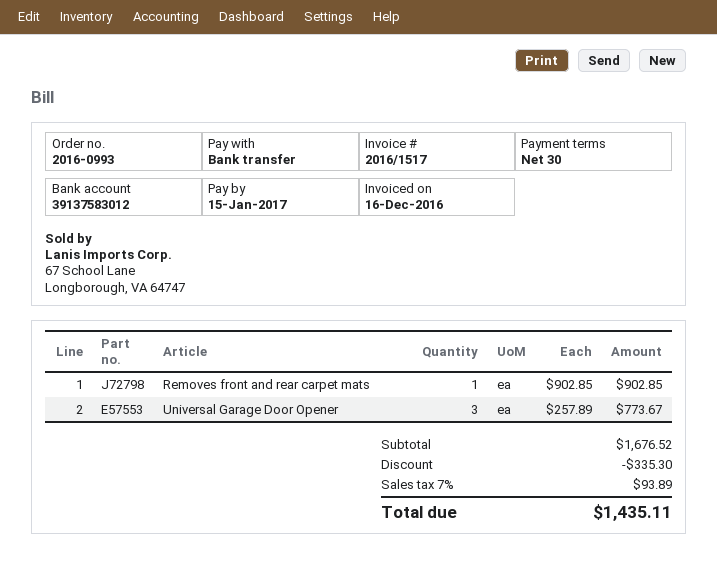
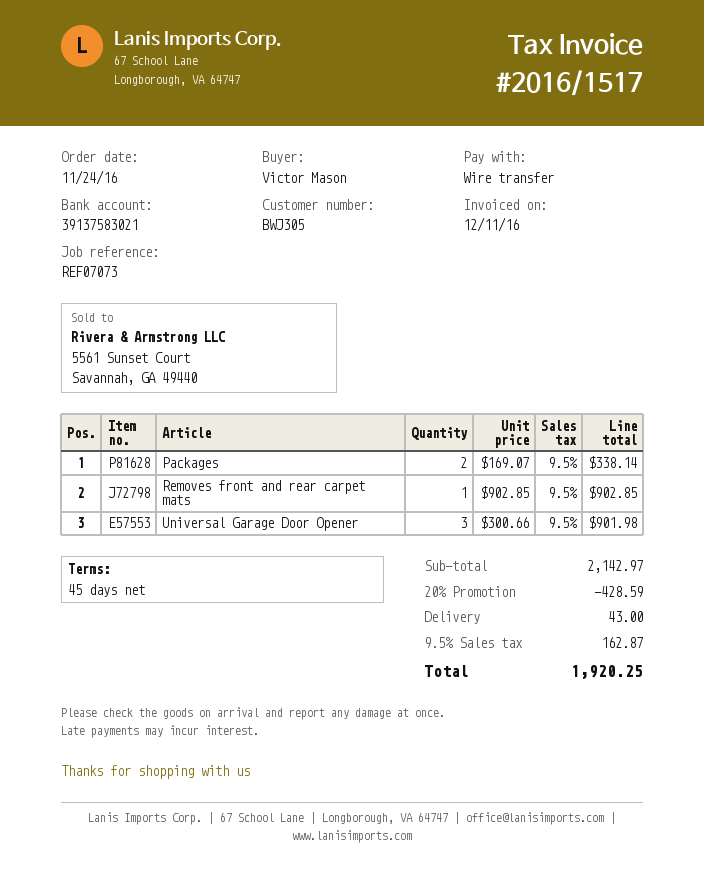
invoice date: 2016-12-16 -> 2016-12-11
payment terms: 30 days -> 45 days
bank account: 39137583012 -> 39137583021
Universal Garage Door Opener: 3 x 257.89 = 773.67 -> 3 x 300.66 = 901.98
Packages: none -> 2 x 169.07 = 338.14
subtotal: 1676.52 -> 2142.97
discount: 335.30 -> 428.59
shipping: none -> 43.00
tax: 7% = 93.89 -> 9.5% = 162.87
total: 1435.11 -> 1920.25

